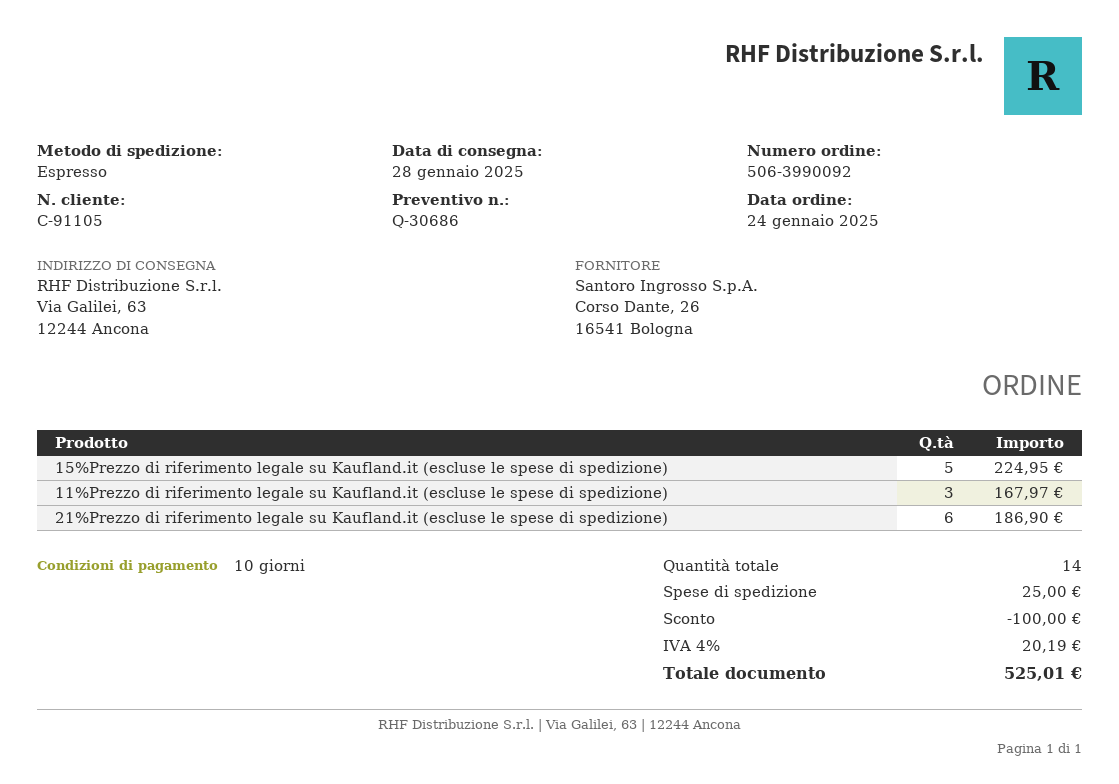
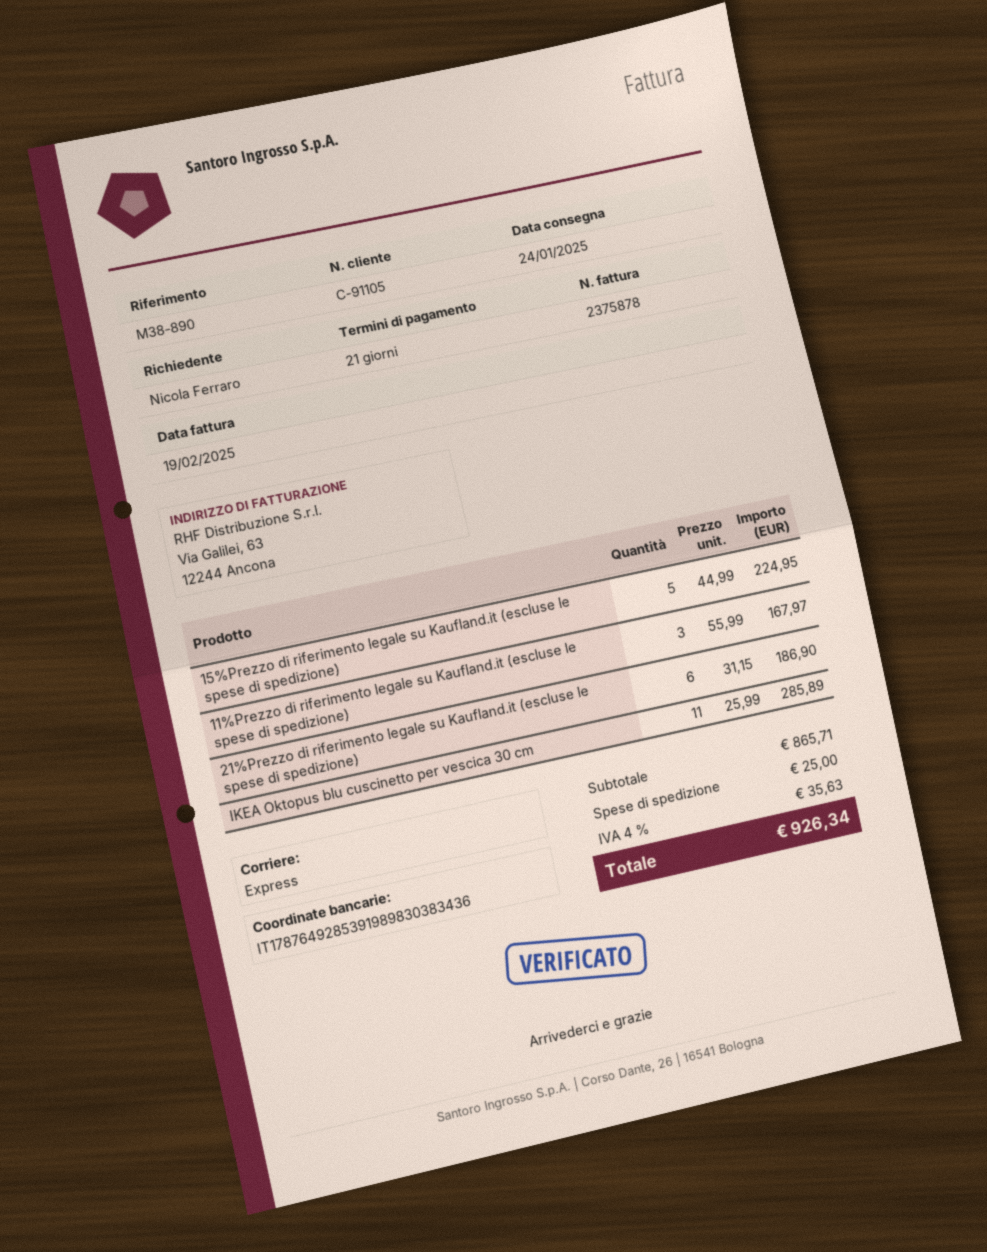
delivery date: 2025-01-28 -> 2025-01-24
payment terms: 10 days -> 21 days
IKEA Oktopus blu cuscinetto per vescica 30 cm: none -> 11 for 285.89
discount: 100.00 -> none
tax: 4% = 20.19 -> 4% = 35.63
total: 525.01 -> 926.34

